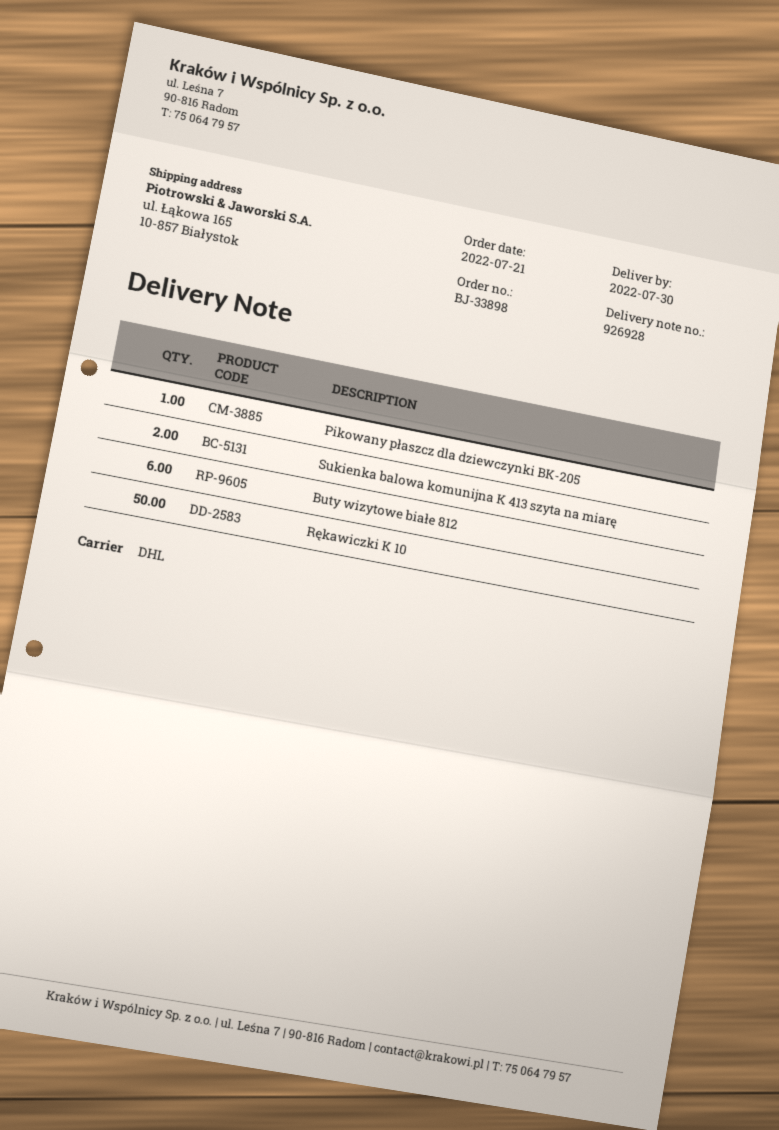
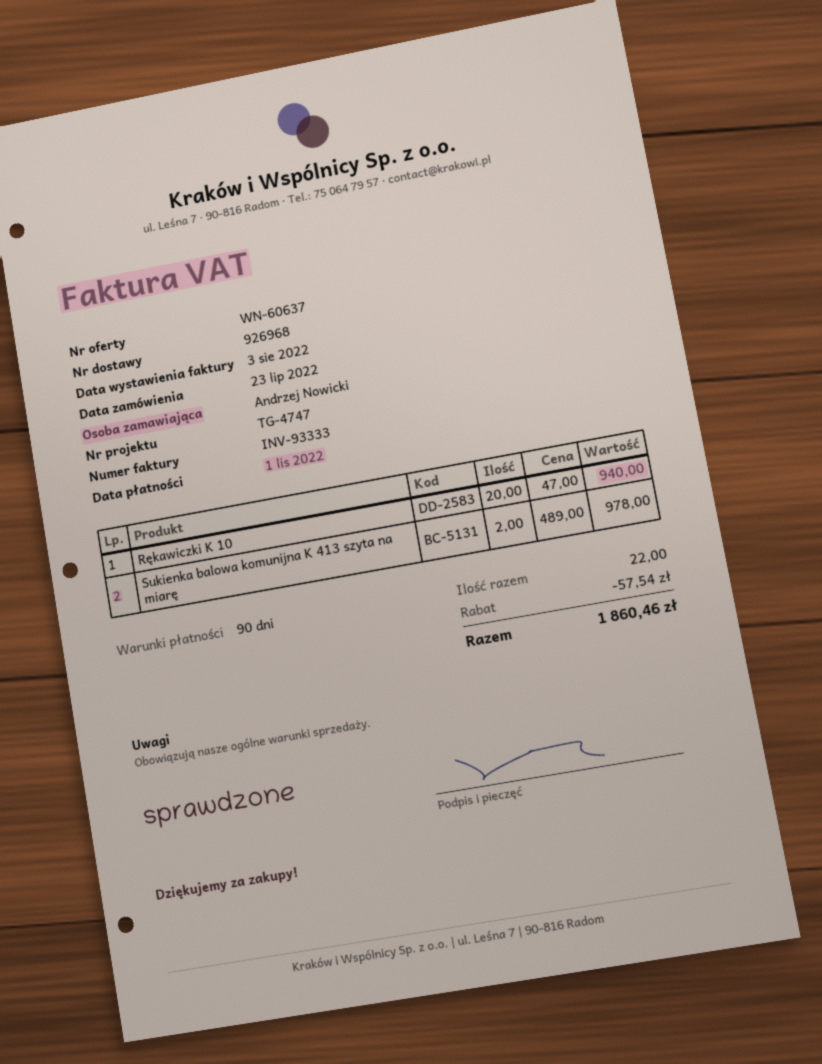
order date: 2022-07-21 -> 2022-07-23
delivery note number: 926928 -> 926968
Pikowany płaszcz dla dziewczynki BK-205: 1 -> none
Buty wizytowe białe 812: 6 -> none
Rękawiczki K 10: 50 -> 20

